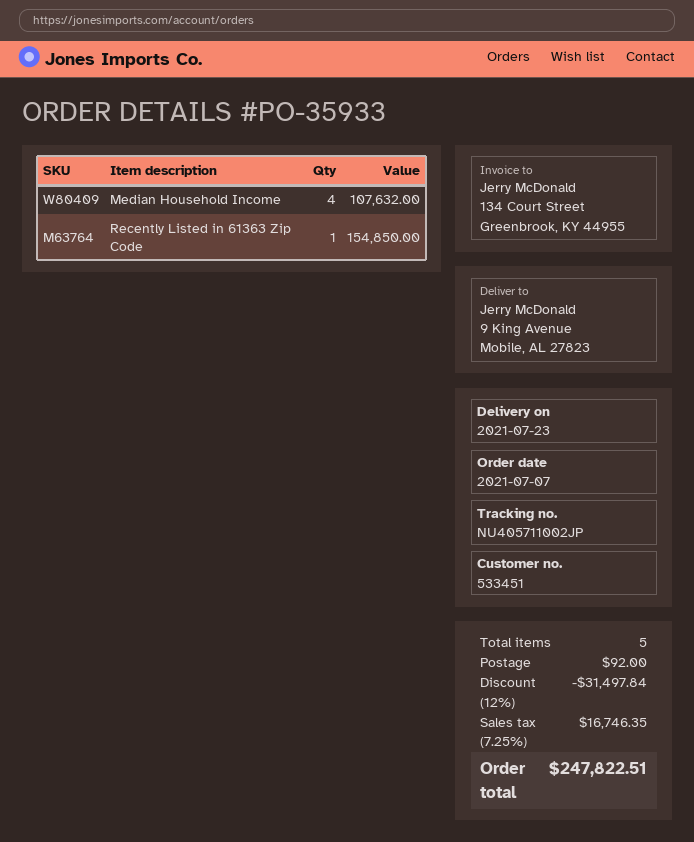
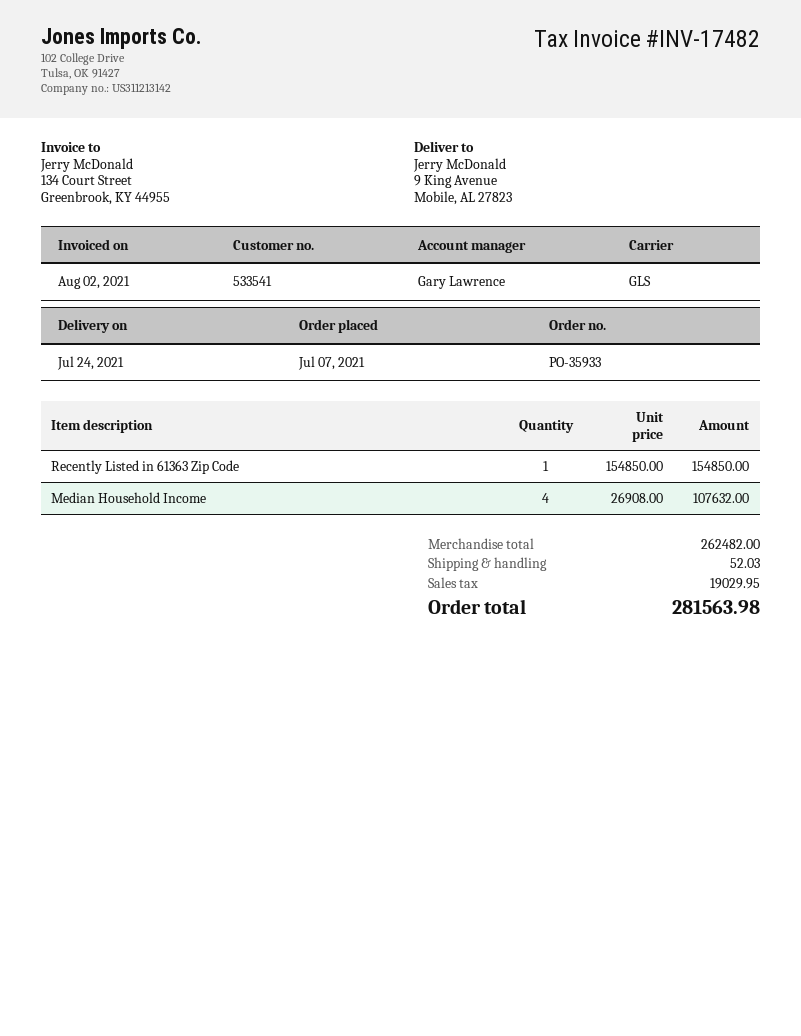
delivery date: 2021-07-23 -> 2021-07-24
customer number: 533451 -> 533541
discount: 12% = 31497.84 -> none
shipping: 92.00 -> 52.03
tax: 16746.35 -> 19029.95
total: 247822.51 -> 281563.98

